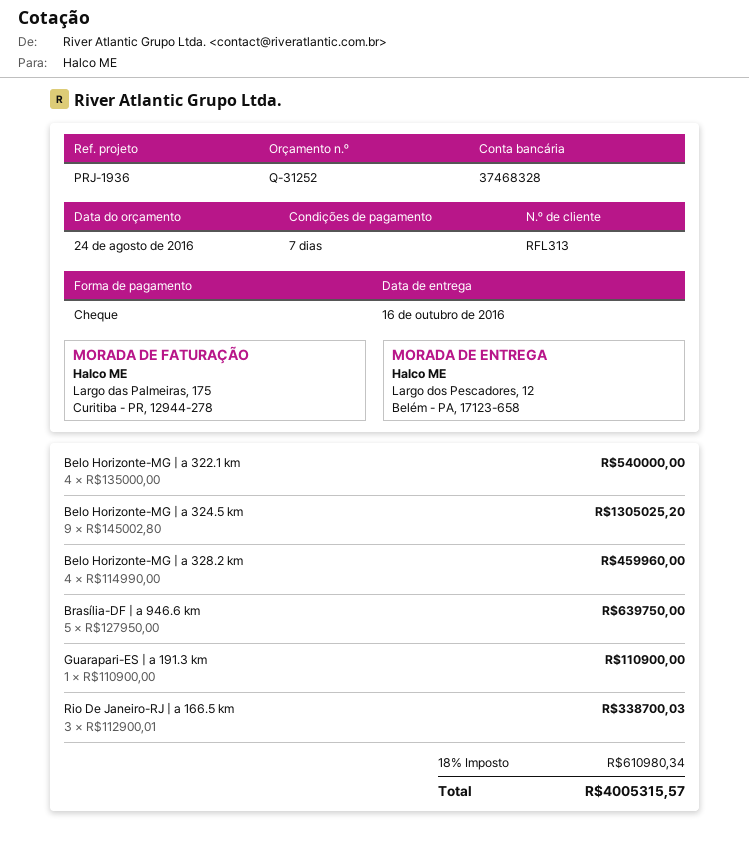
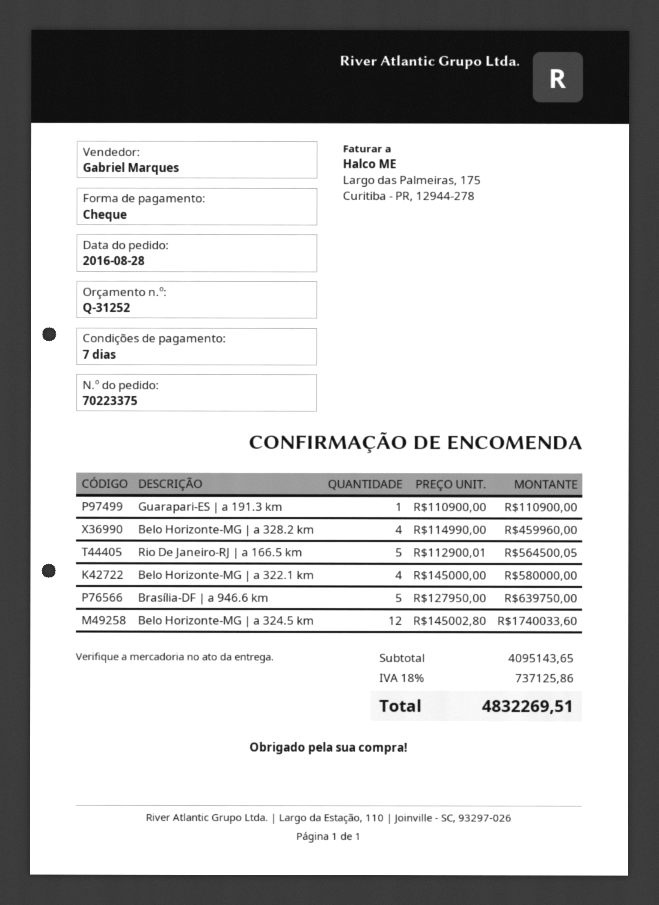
Belo Horizonte-MG | a 322.1 km: 4 x 135000.00 = 540000.00 -> 4 x 145000.00 = 580000.00
Belo Horizonte-MG | a 324.5 km: 9 x 145002.80 = 1305025.20 -> 12 x 145002.80 = 1740033.60
Rio De Janeiro-RJ | a 166.5 km: 3 x 112900.01 = 338700.03 -> 5 x 112900.01 = 564500.05
tax: 18% = 610980.34 -> 18% = 737125.86
total: 4005315.57 -> 4832269.51

